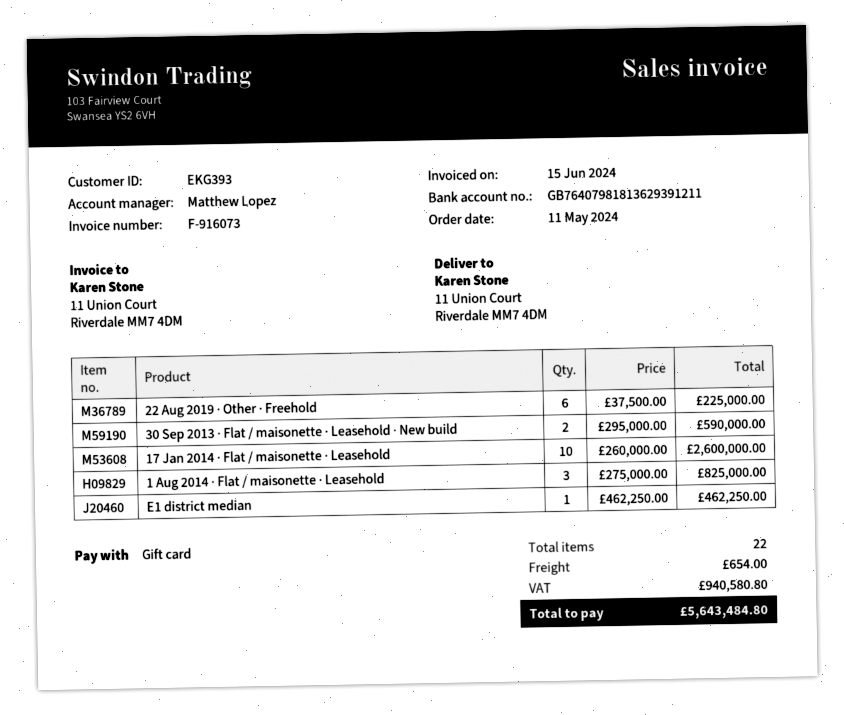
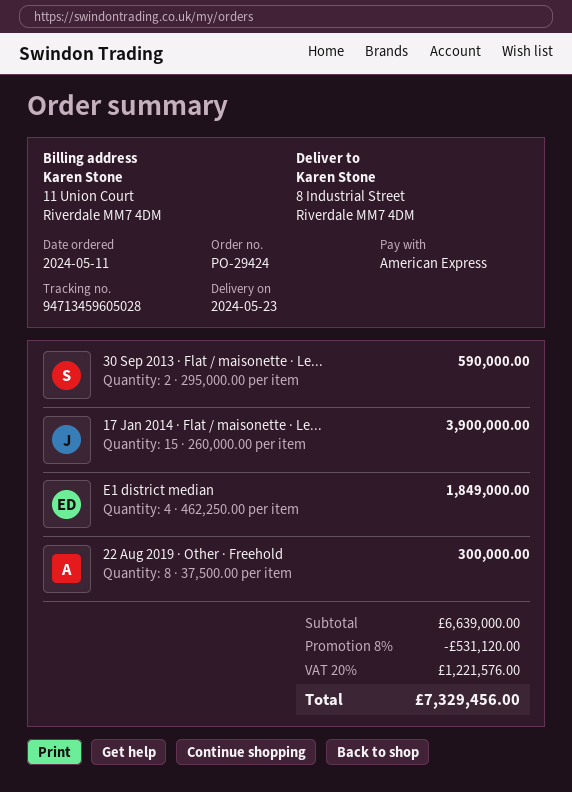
payment method: gift card -> American Express
ship to: 11 Union Court, Riverdale MM7 4DM -> 8 Industrial Street, Riverdale MM7 4DM
22 Aug 2019 · Other · Freehold: 6 x 37500.00 = 225000.00 -> 8 x 37500.00 = 300000.00
17 Jan 2014 · Flat / maisonette · Leasehold: 10 x 260000.00 = 2600000.00 -> 15 x 260000.00 = 3900000.00
1 Aug 2014 · Flat / maisonette · Leasehold: 3 x 275000.00 = 825000.00 -> none
E1 district median: 1 x 462250.00 = 462250.00 -> 4 x 462250.00 = 1849000.00
discount: none -> 8% = 531120.00
shipping: 654.00 -> none
tax: 940580.80 -> 1221576.00
total: 5643484.80 -> 7329456.00

